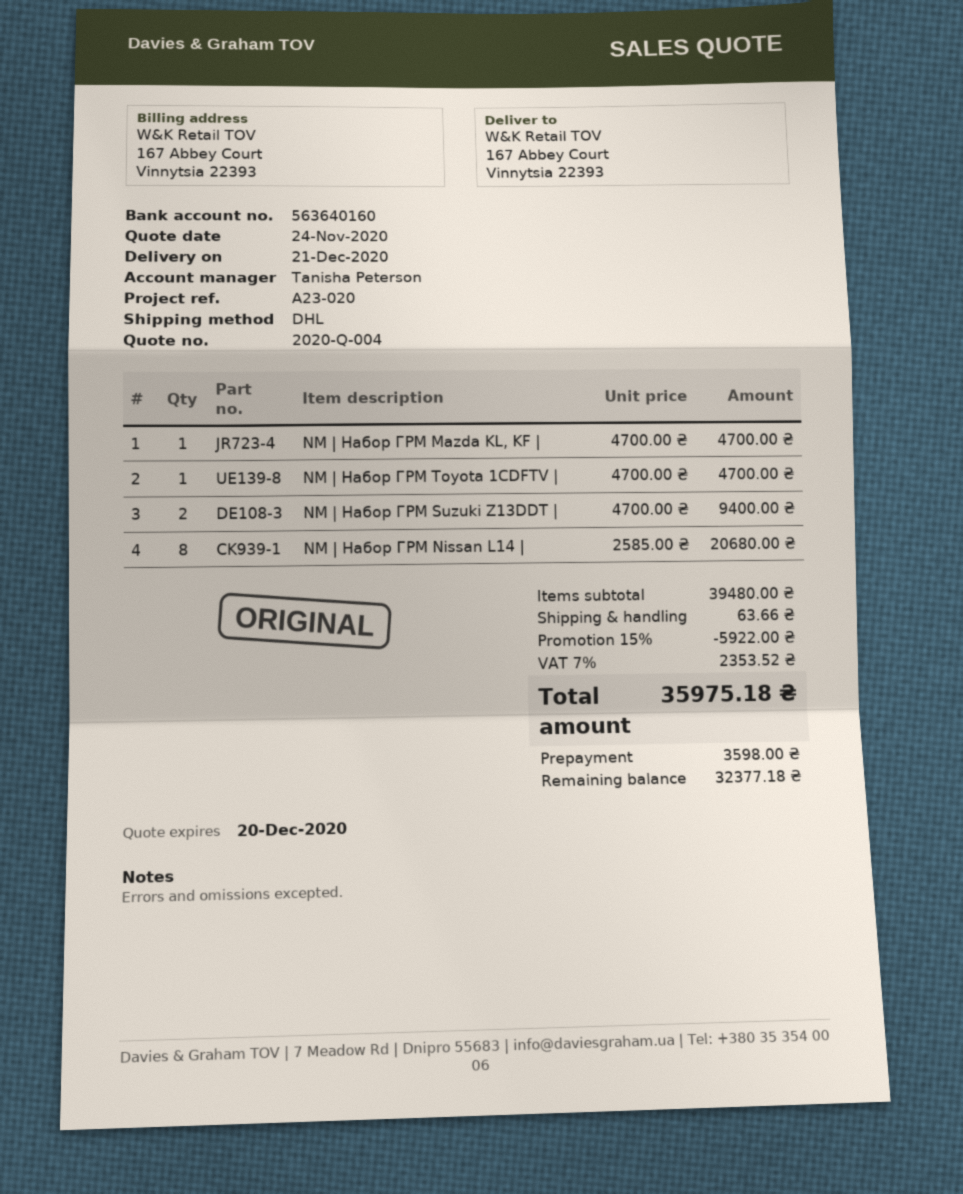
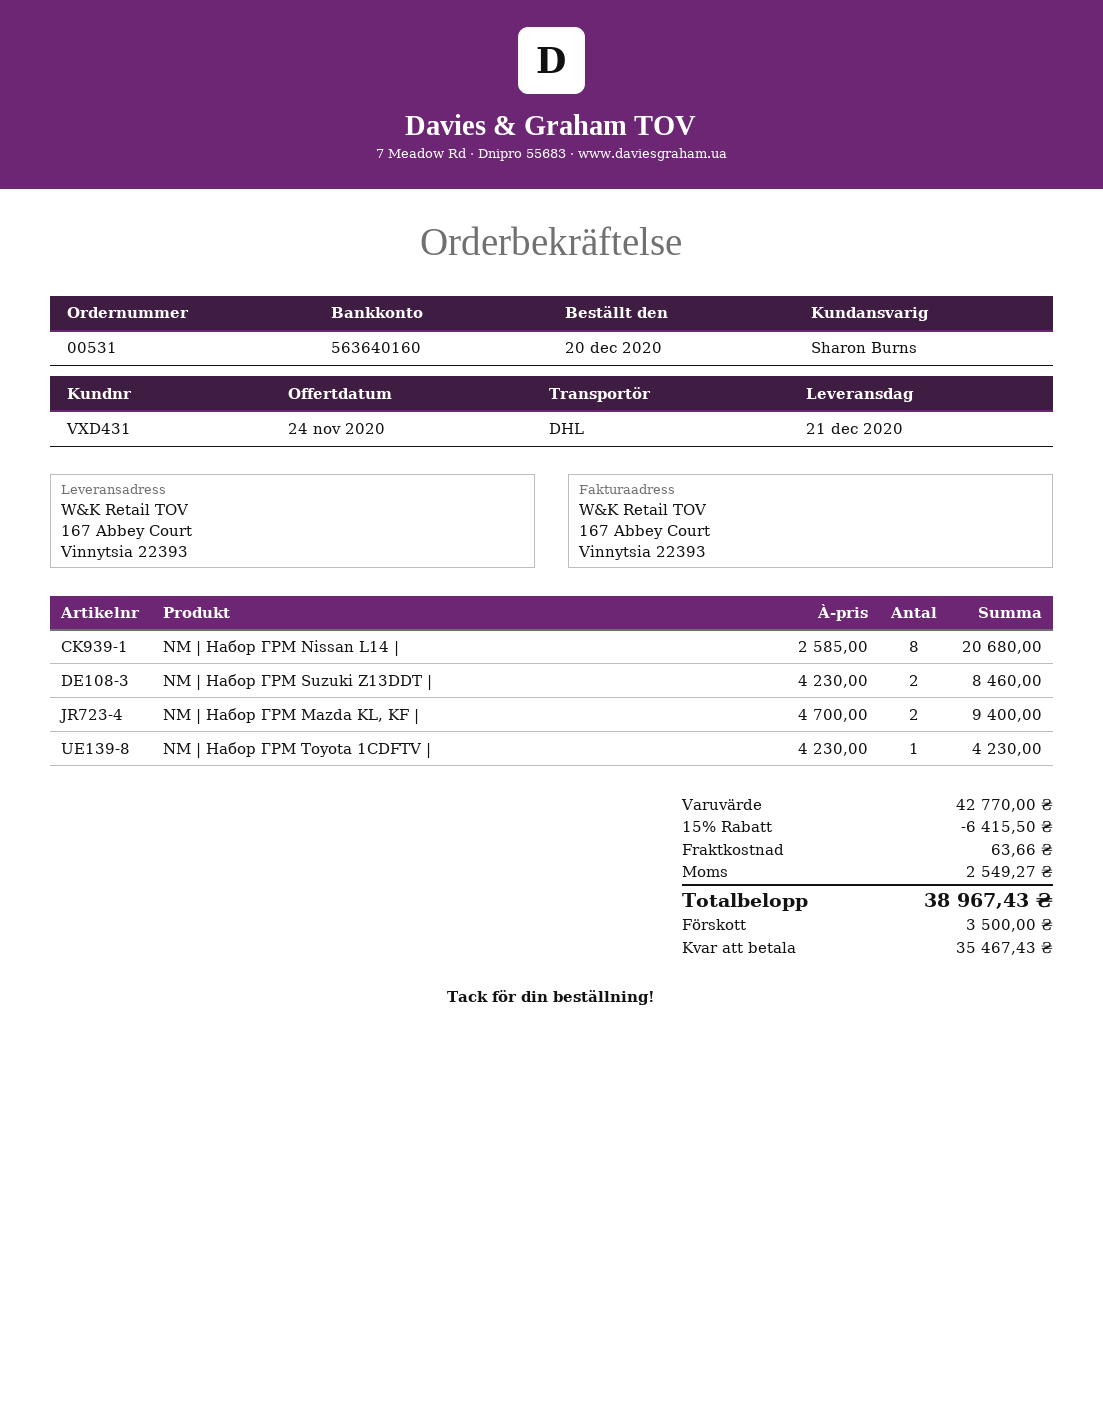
sales rep: Tanisha Peterson -> Sharon Burns
NM | Набор ГРМ Mazda KL, KF |: 1 x 4700.00 = 4700.00 -> 2 x 4700.00 = 9400.00
NM | Набор ГРМ Toyota 1CDFTV |: 1 x 4700.00 = 4700.00 -> 1 x 4230.00 = 4230.00
NM | Набор ГРМ Suzuki Z13DDT |: 2 x 4700.00 = 9400.00 -> 2 x 4230.00 = 8460.00
subtotal: 39480.00 -> 42770.00
discount: 15% = 5922.00 -> 15% = 6415.50
tax: 2353.52 -> 2549.27
total: 35975.18 -> 38967.43
deposit: 3598.00 -> 3500.00
balance: 32377.18 -> 35467.43

